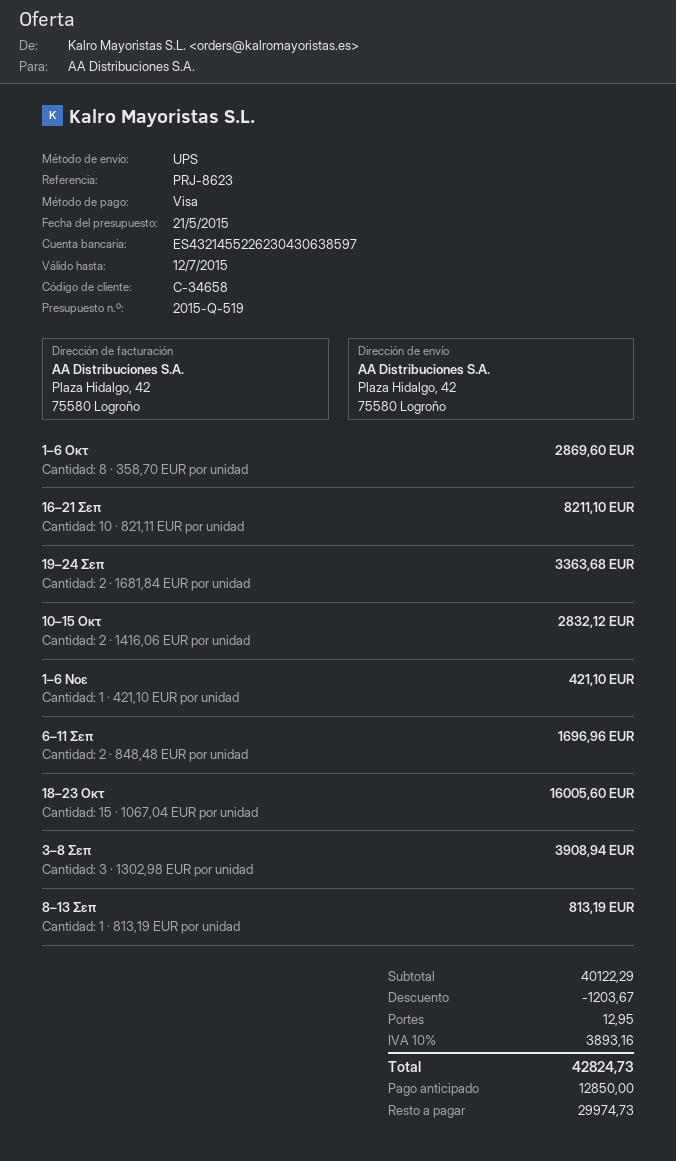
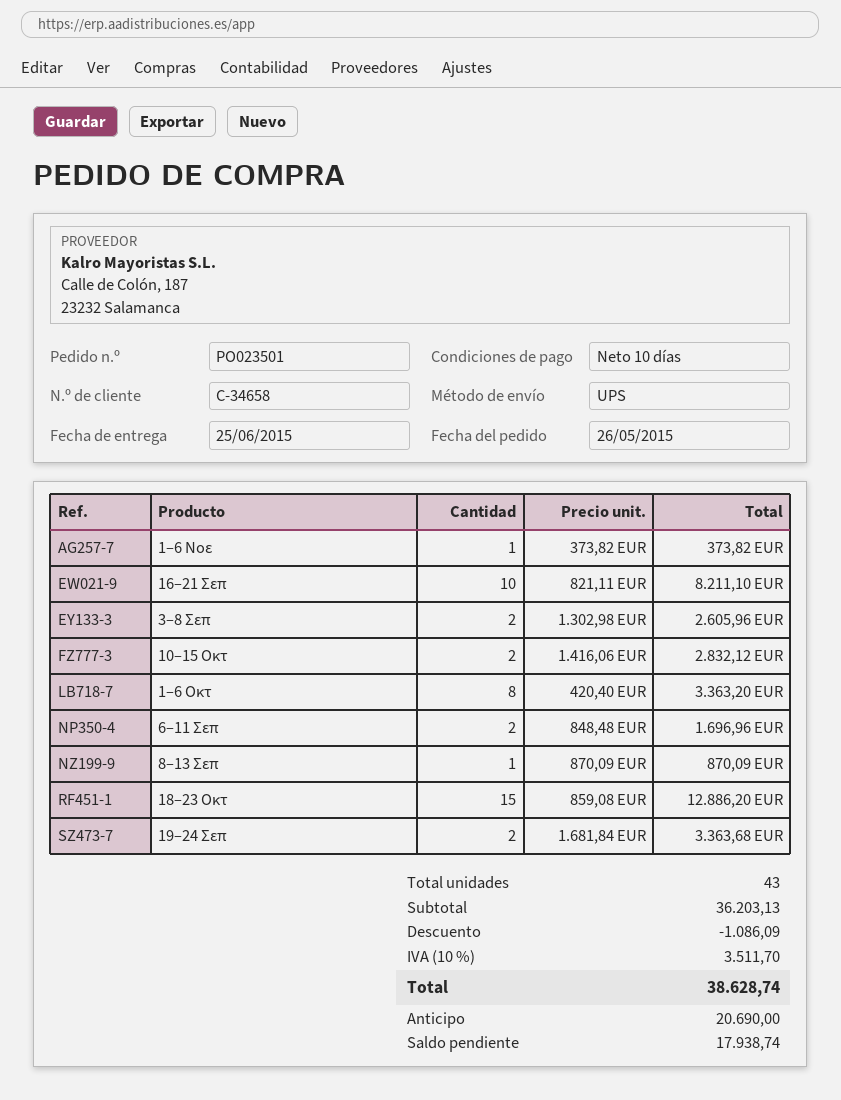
1–6 Οκτ: 8 x 358.70 = 2869.60 -> 8 x 420.40 = 3363.20
1–6 Νοε: 1 x 421.10 = 421.10 -> 1 x 373.82 = 373.82
18–23 Οκτ: 15 x 1067.04 = 16005.60 -> 15 x 859.08 = 12886.20
3–8 Σεπ: 3 x 1302.98 = 3908.94 -> 2 x 1302.98 = 2605.96
8–13 Σεπ: 1 x 813.19 = 813.19 -> 1 x 870.09 = 870.09
subtotal: 40122.29 -> 36203.13
discount: 1203.67 -> 1086.09
shipping: 12.95 -> none
tax: 10% = 3893.16 -> 10% = 3511.70
total: 42824.73 -> 38628.74
deposit: 12850.00 -> 20690.00
balance: 29974.73 -> 17938.74

